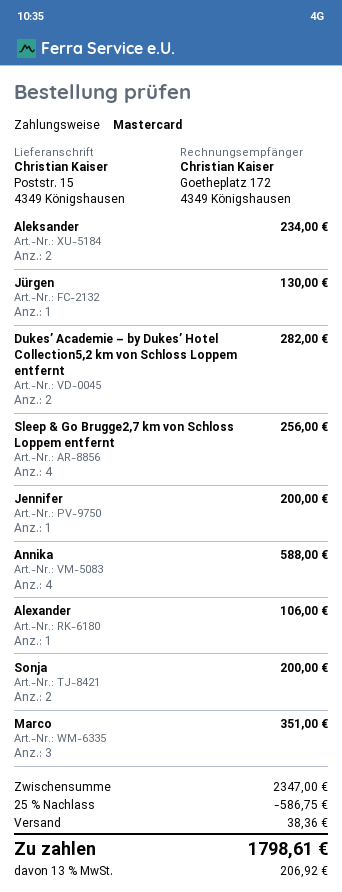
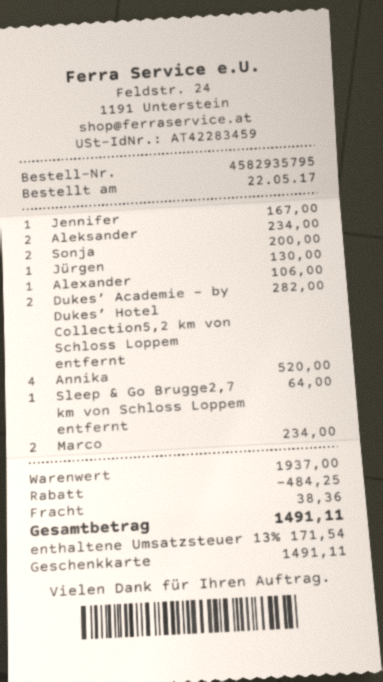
payment method: Mastercard -> gift card
Sleep & Go Brugge2,7 km von Schloss Loppem entfernt: 4 for 256.00 -> 1 for 64.00
Jennifer: 1 for 200.00 -> 1 for 167.00
Annika: 4 for 588.00 -> 4 for 520.00
Marco: 3 for 351.00 -> 2 for 234.00
subtotal: 2347.00 -> 1937.00
discount: 586.75 -> 484.25
tax: 13% = 206.92 -> 13% = 171.54
total: 1798.61 -> 1491.11

